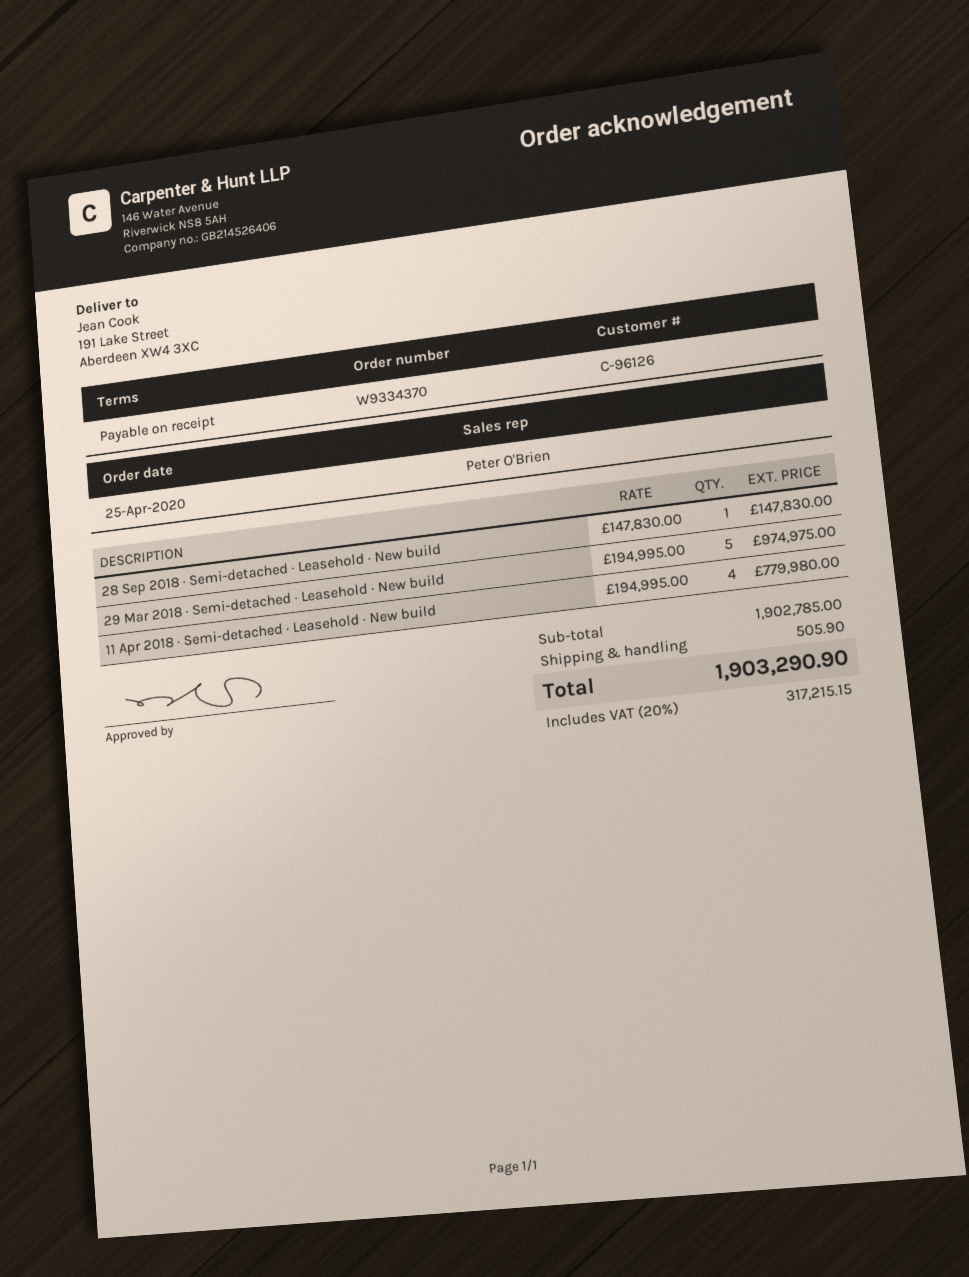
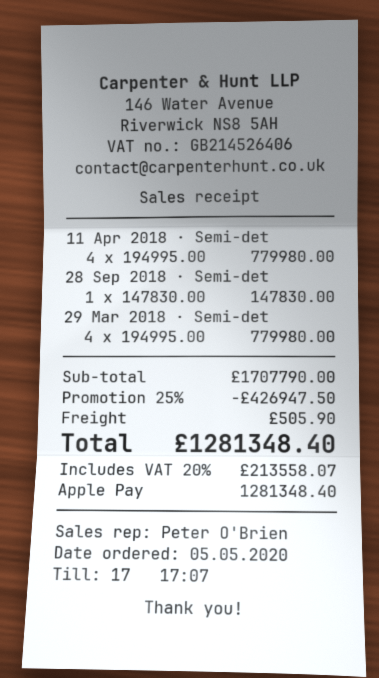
order date: 2020-04-25 -> 2020-05-05
29 Mar 2018 · Semi-detached · Leasehold · New build: 5 x 194995.00 = 974975.00 -> 4 x 194995.00 = 779980.00
subtotal: 1902785.00 -> 1707790.00
discount: none -> 25% = 426947.50
tax: 20% = 317215.15 -> 20% = 213558.07
total: 1903290.90 -> 1281348.40

